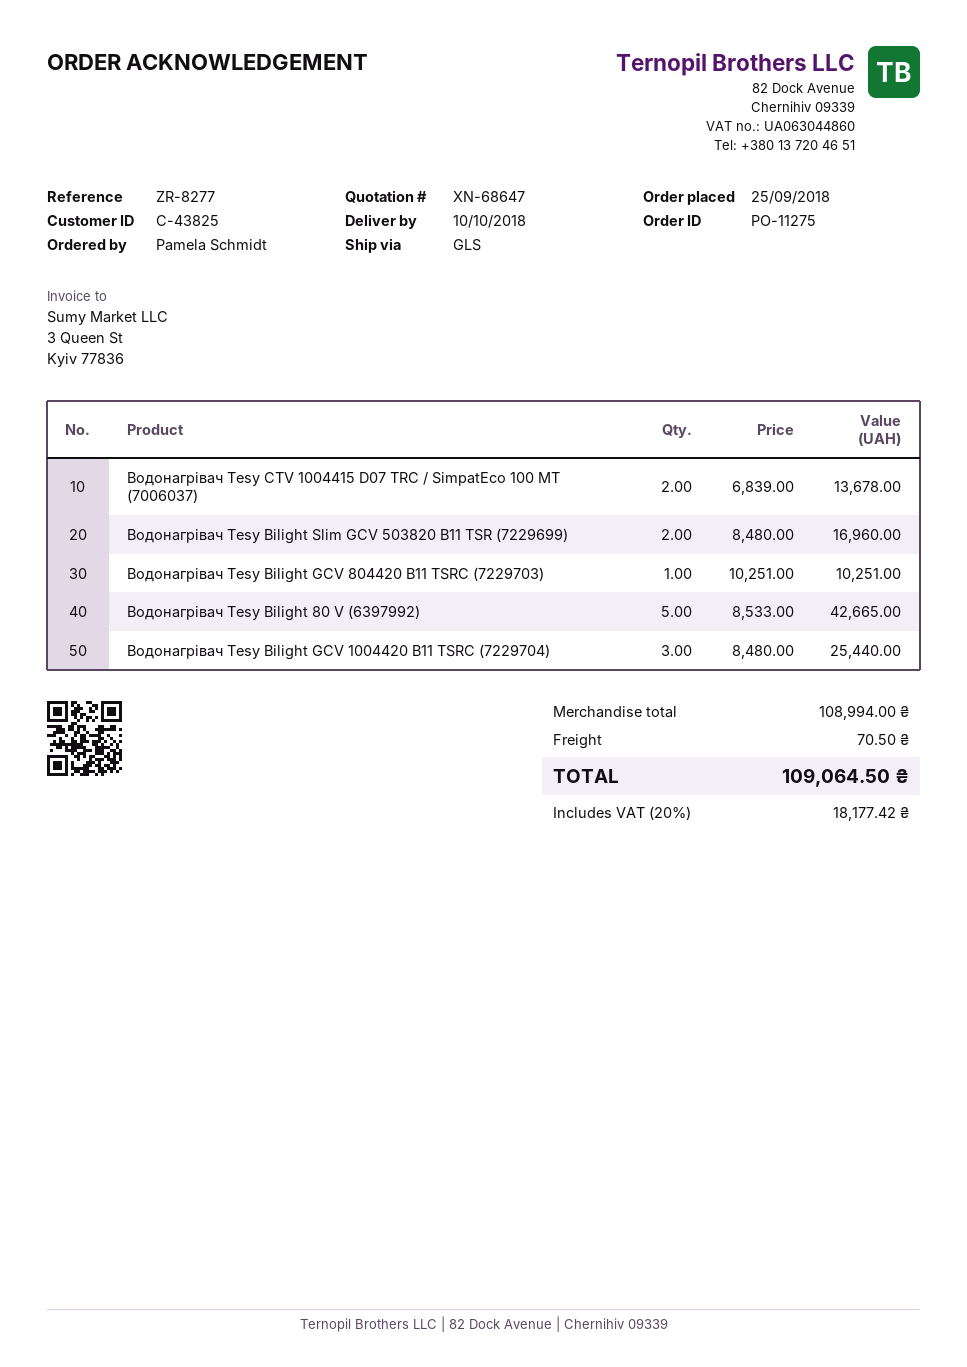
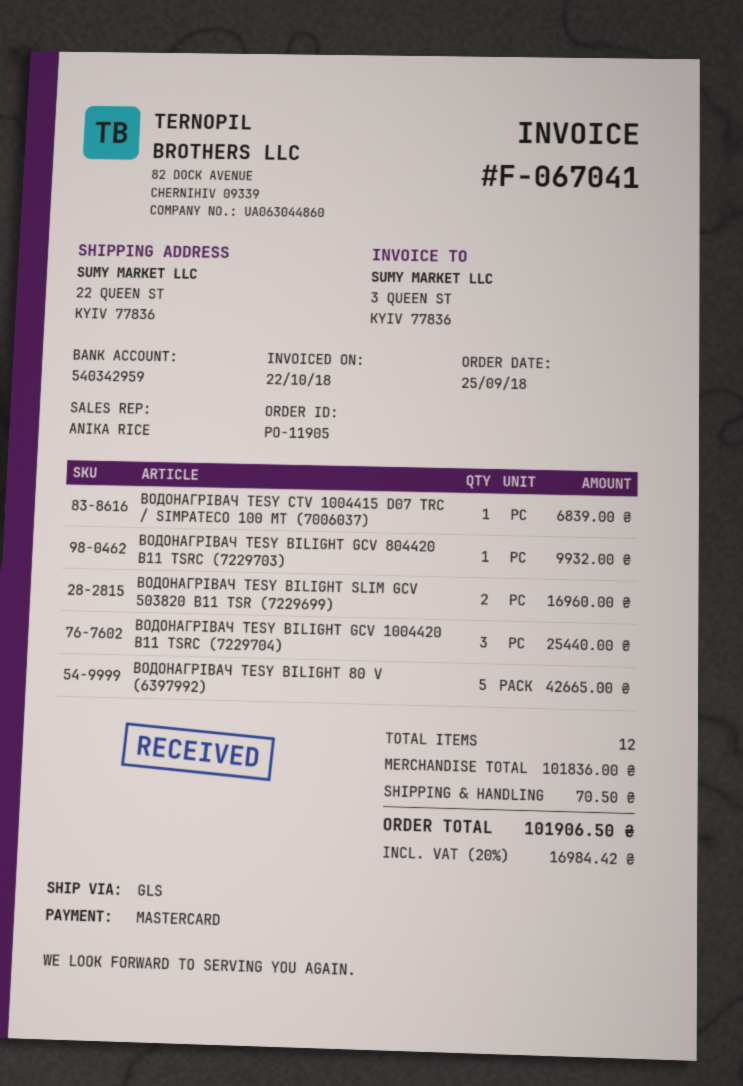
order number: PO-11275 -> PO-11905
Водонагрівач Tesy CTV 1004415 D07 TRC / SimpatEco 100 MT (7006037): 2 for 13678.00 -> 1 for 6839.00
Водонагрівач Tesy Bilight GCV 804420 B11 TSRC (7229703): 1 for 10251.00 -> 1 for 9932.00
subtotal: 108994.00 -> 101836.00
tax: 20% = 18177.42 -> 20% = 16984.42
total: 109064.50 -> 101906.50

